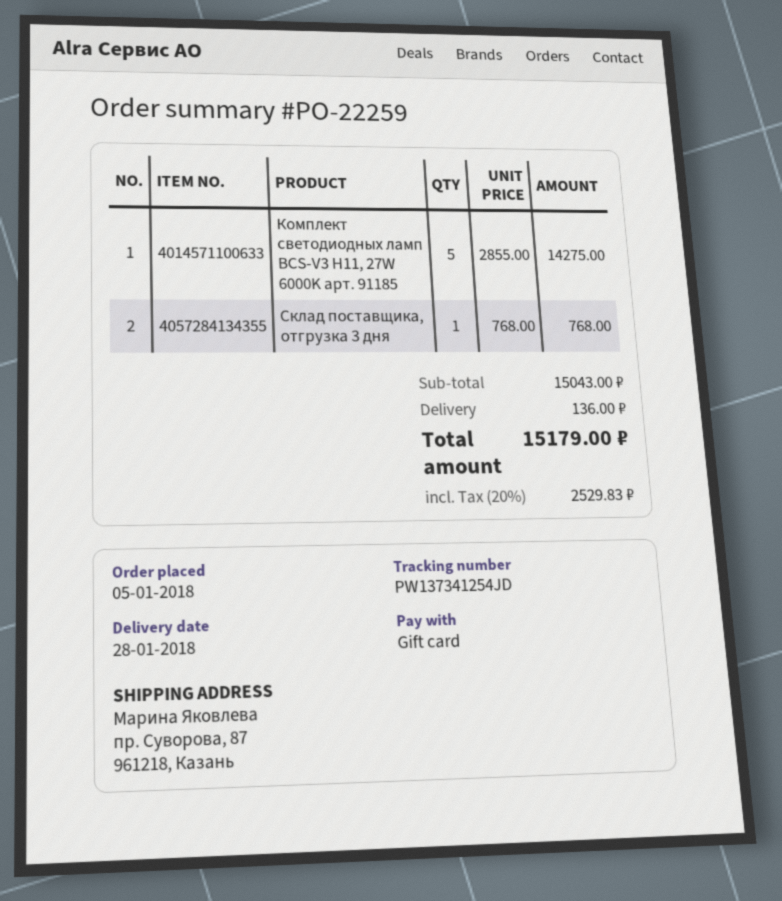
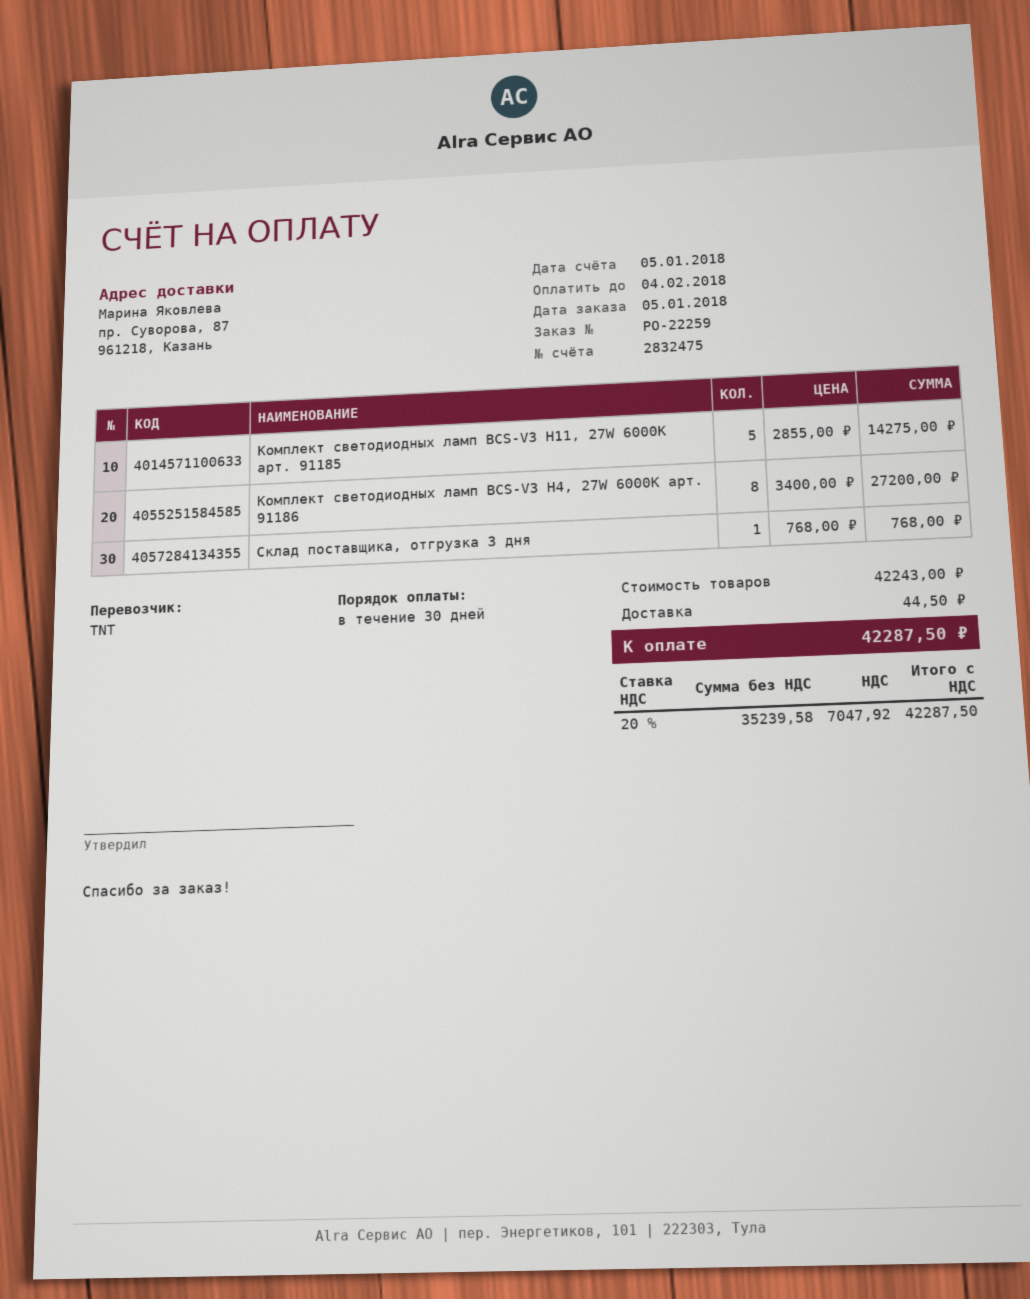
Комплект светодиодных ламп BCS-V3 Н4, 27W 6000K арт. 91186: none -> 8 x 3400.00 = 27200.00
subtotal: 15043.00 -> 42243.00
shipping: 136.00 -> 44.50
tax: 20% = 2529.83 -> 20% = 7047.92
total: 15179.00 -> 42287.50

